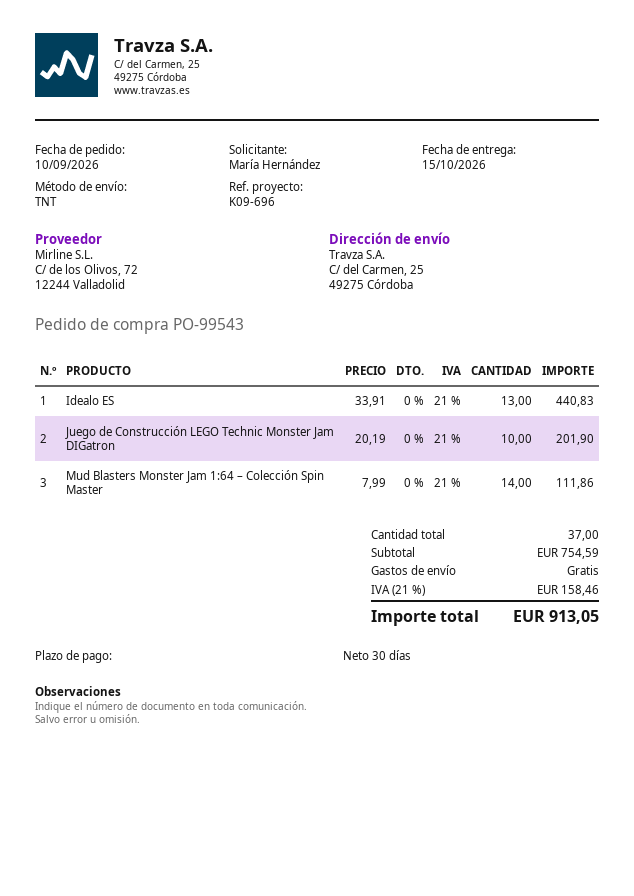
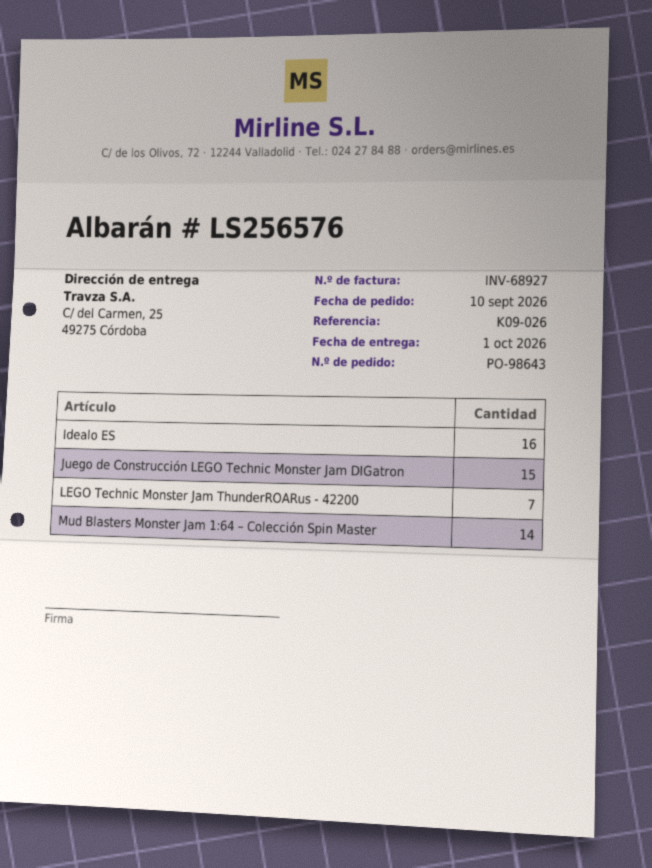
order number: PO-99543 -> PO-98643
delivery date: 2026-10-15 -> 2026-10-01
reference: K09-696 -> K09-026
Idealo ES: 13 -> 16
Juego de Construcción LEGO Technic Monster Jam DIGatron: 10 -> 15
LEGO Technic Monster Jam ThunderROARus - 42200: none -> 7

